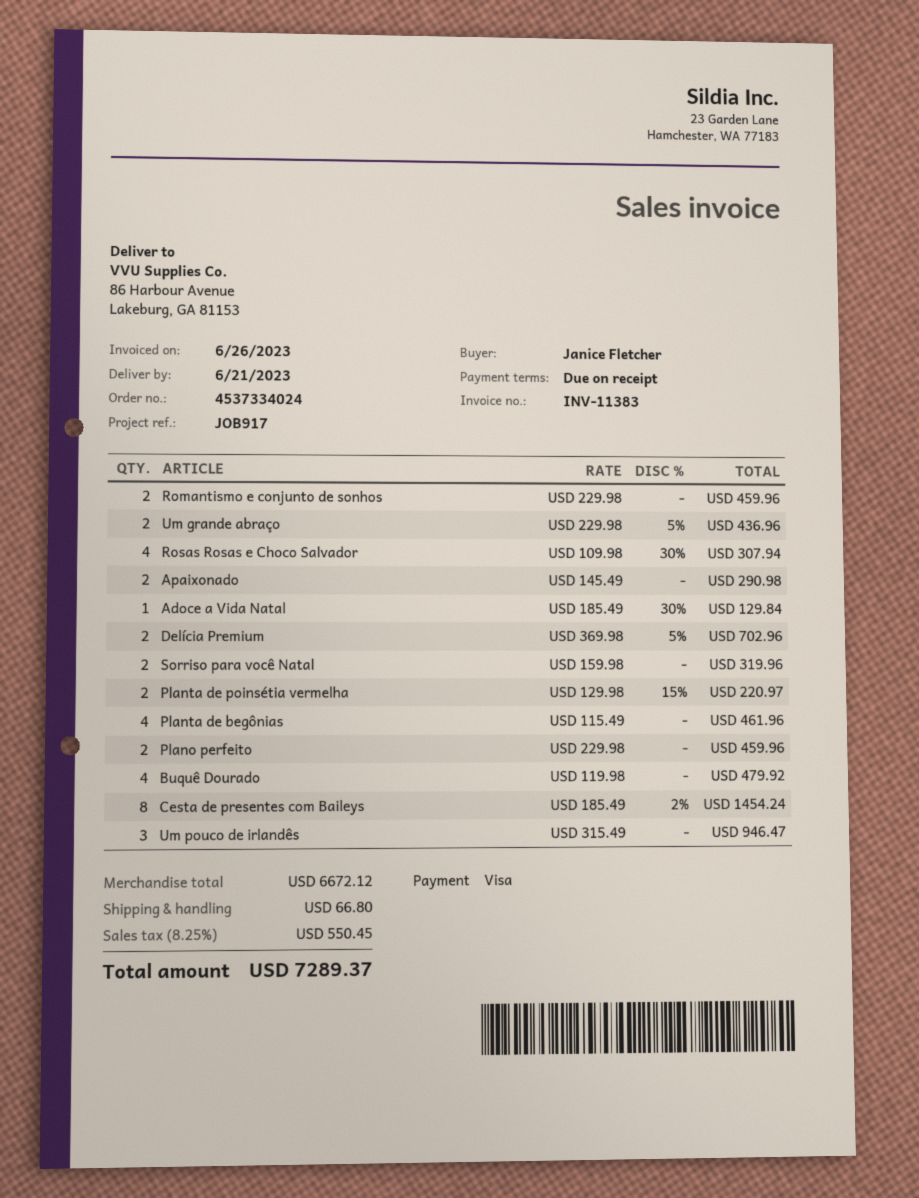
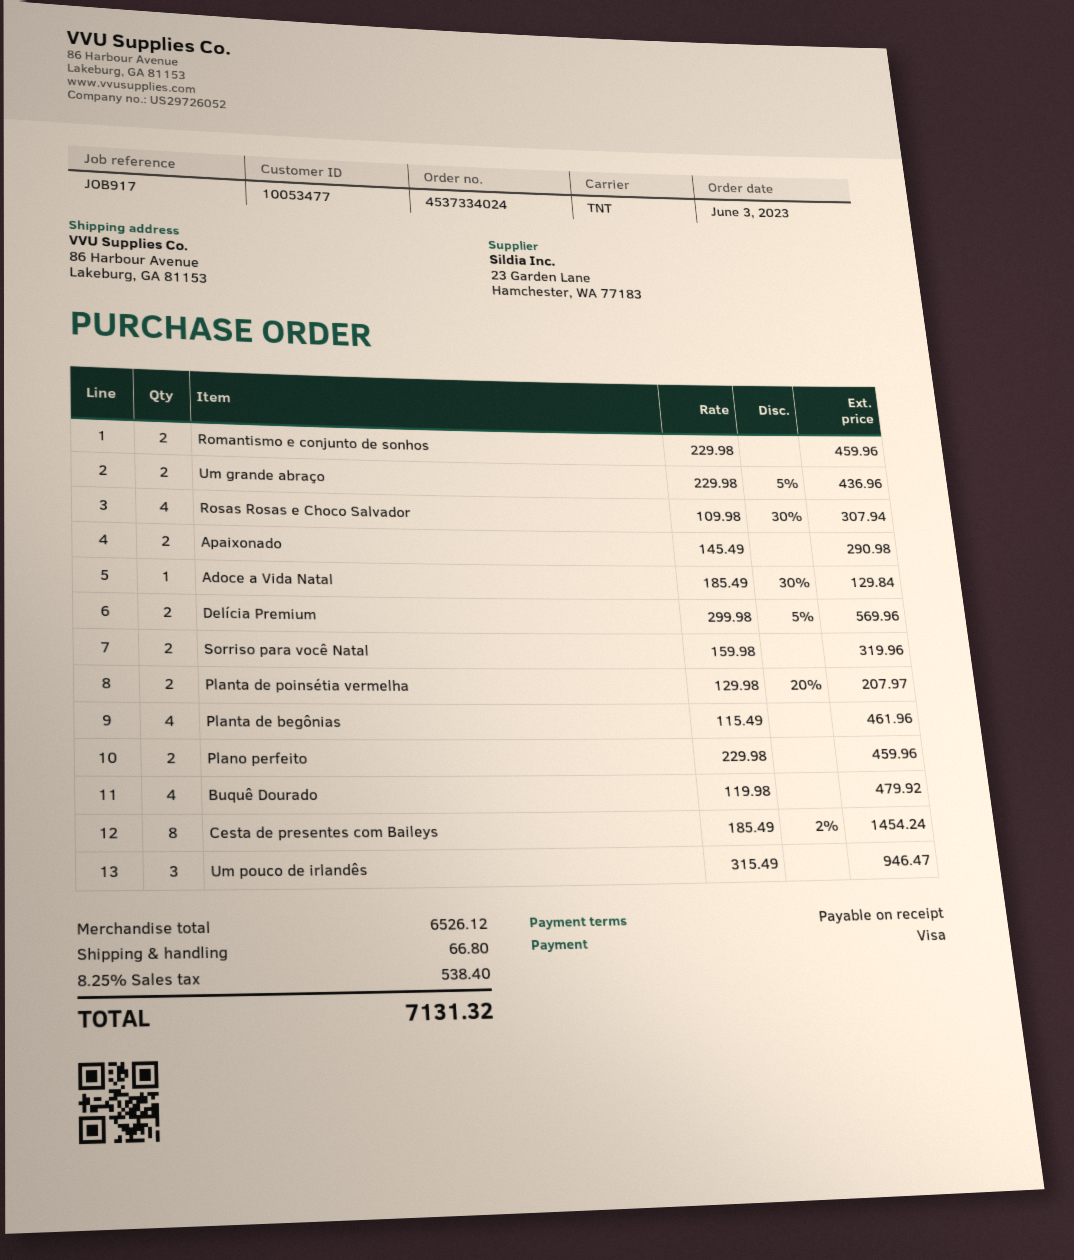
Delícia Premium: 2 x 369.98 - 5% = 702.96 -> 2 x 299.98 - 5% = 569.96
Planta de poinsétia vermelha: 2 x 129.98 - 15% = 220.97 -> 2 x 129.98 - 20% = 207.97
subtotal: 6672.12 -> 6526.12
tax: 8.25% = 550.45 -> 8.25% = 538.40
total: 7289.37 -> 7131.32

